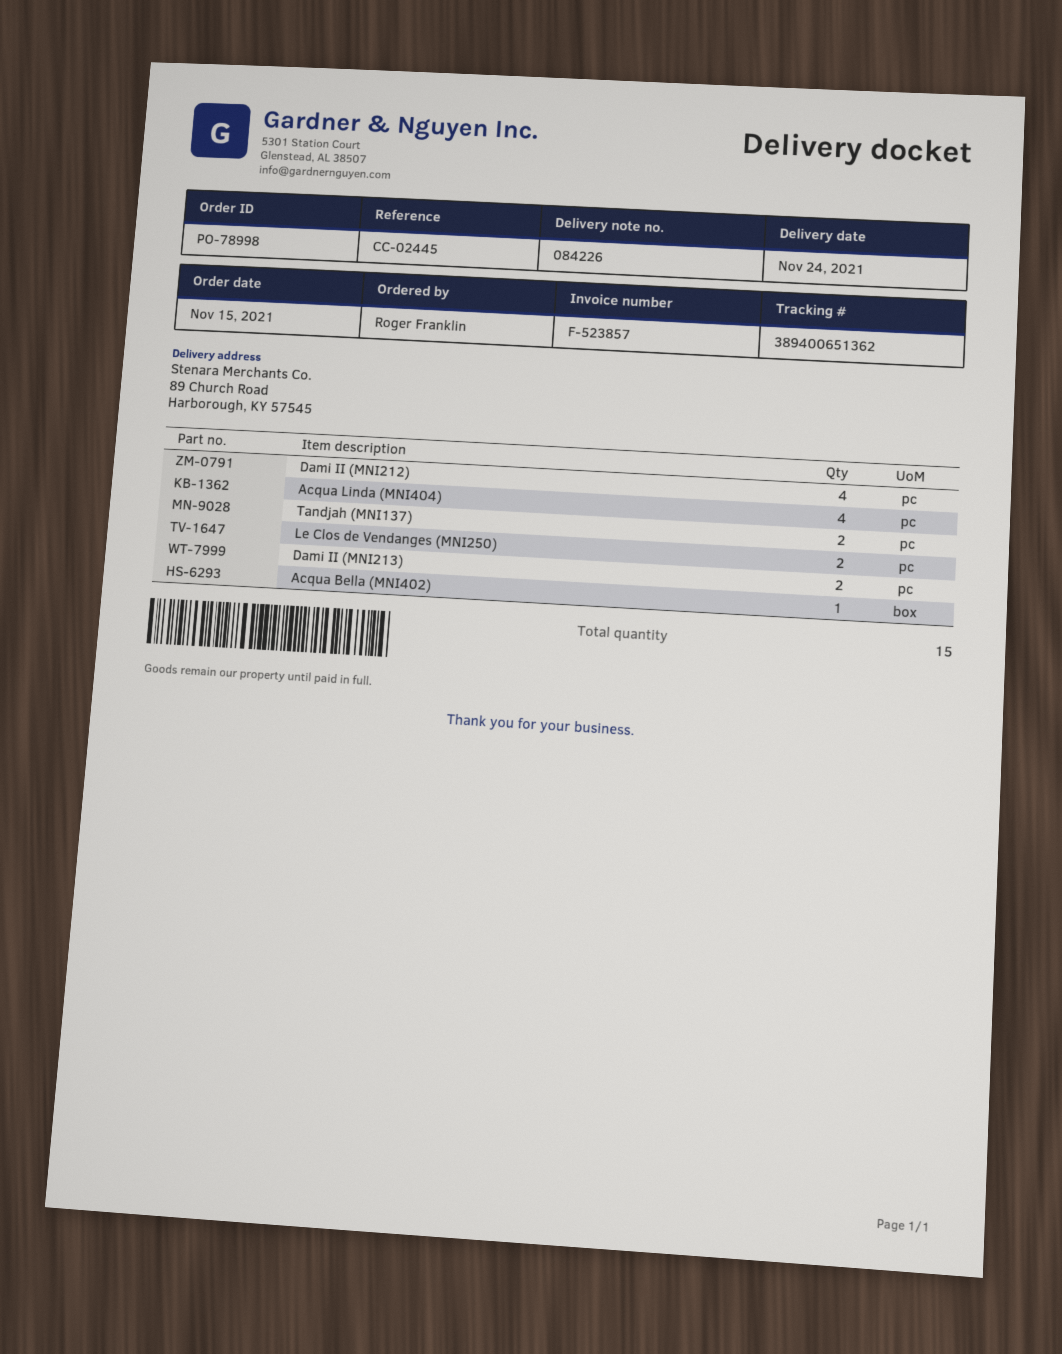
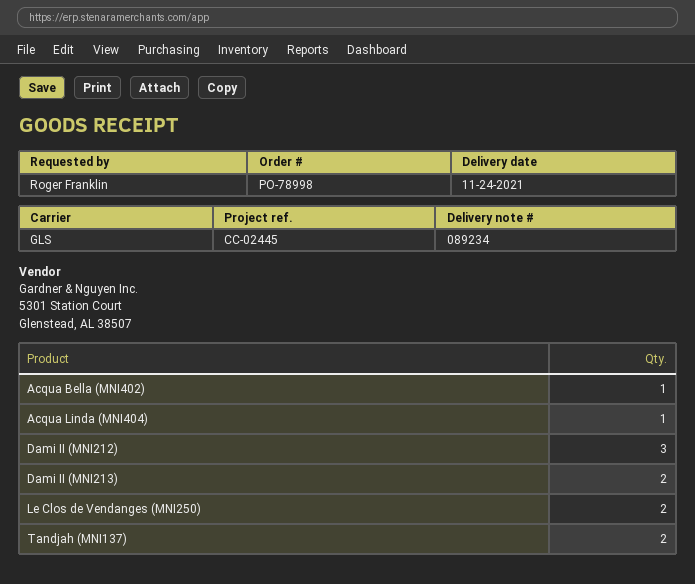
delivery note number: 084226 -> 089234
Dami II (MNI212): 4 -> 3
Acqua Linda (MNI404): 4 -> 1

